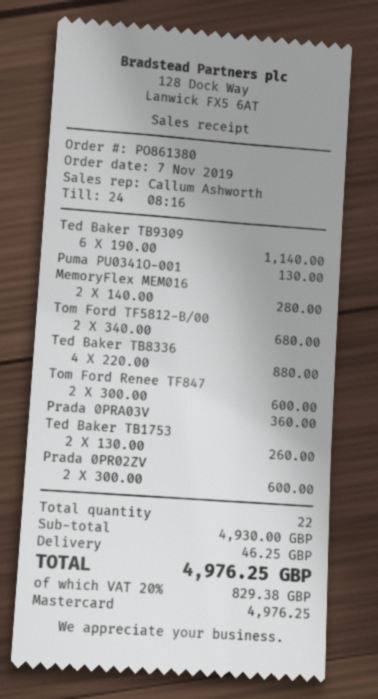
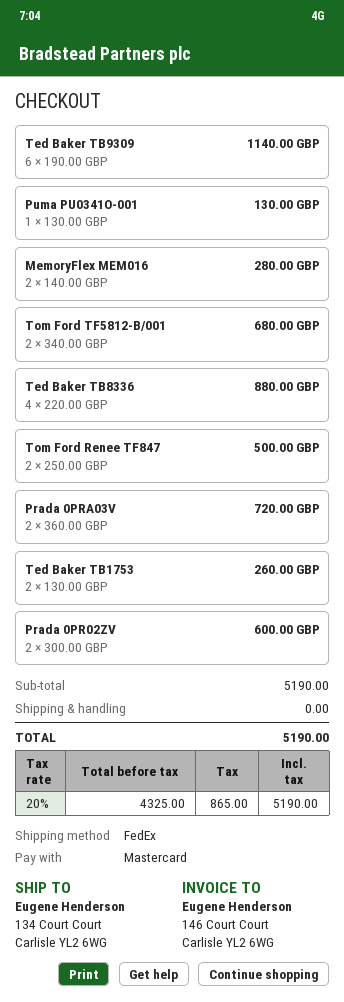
Tom Ford Renee TF847: 2 x 300.00 = 600.00 -> 2 x 250.00 = 500.00
Prada 0PRA03V: 1 x 360.00 = 360.00 -> 2 x 360.00 = 720.00
subtotal: 4930.00 -> 5190.00
shipping: 46.25 -> 0.00
tax: 20% = 829.38 -> 20% = 865.00
total: 4976.25 -> 5190.00

